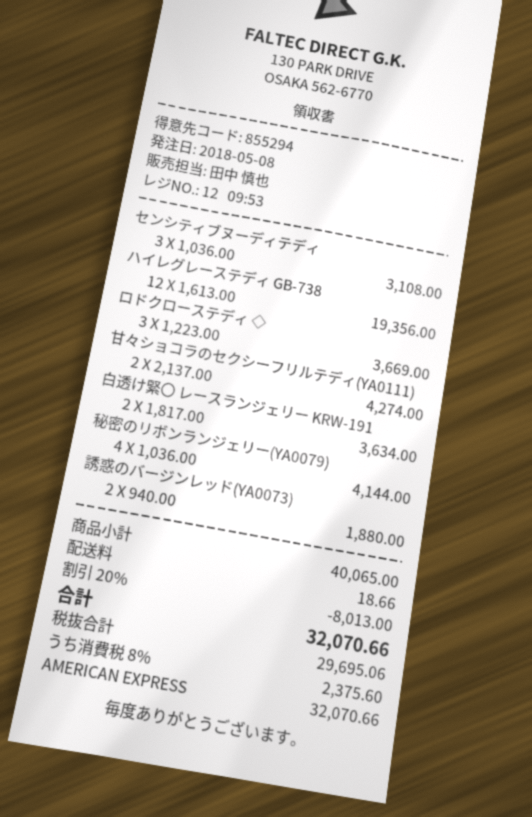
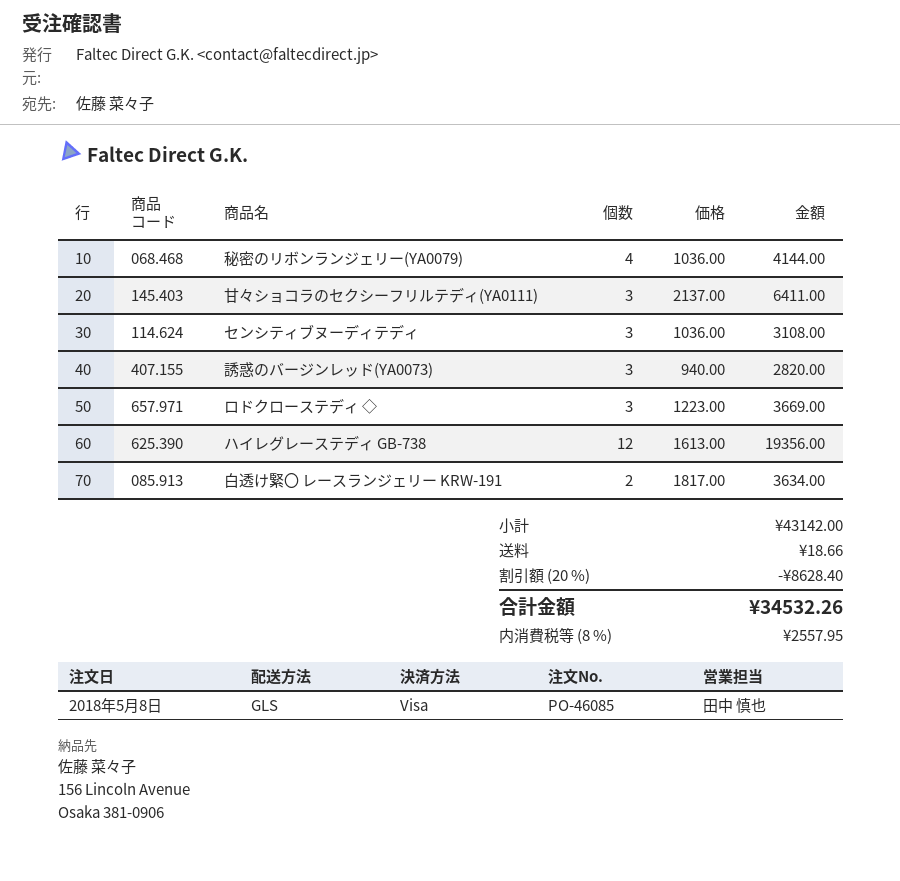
payment method: American Express -> Visa
甘々ショコラのセクシーフリルテディ(YA0111): 2 x 2137.00 = 4274.00 -> 3 x 2137.00 = 6411.00
誘惑のバージンレッド(YA0073): 2 x 940.00 = 1880.00 -> 3 x 940.00 = 2820.00
subtotal: 40065.00 -> 43142.00
discount: 20% = 8013.00 -> 20% = 8628.40
tax: 8% = 2375.60 -> 8% = 2557.95
total: 32070.66 -> 34532.26

